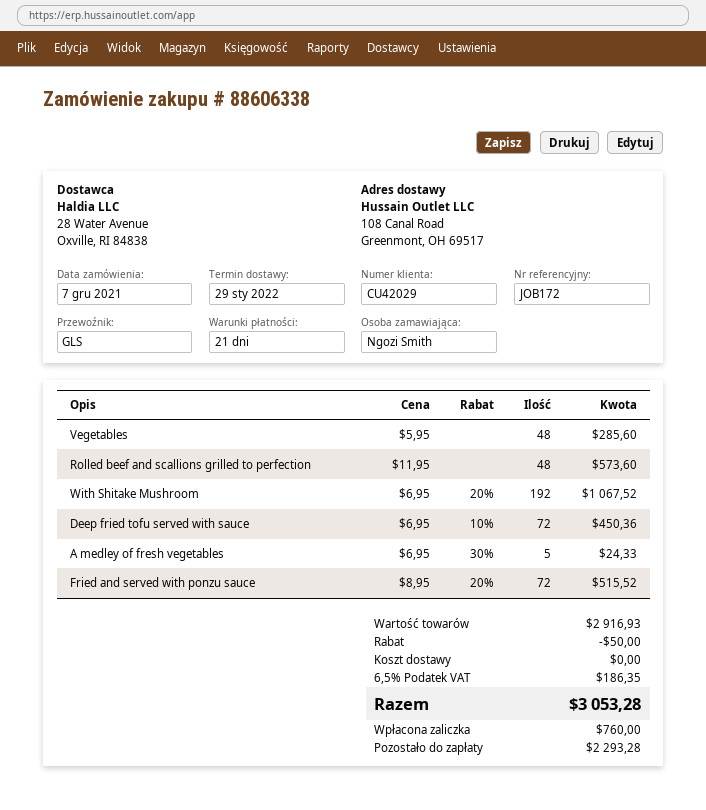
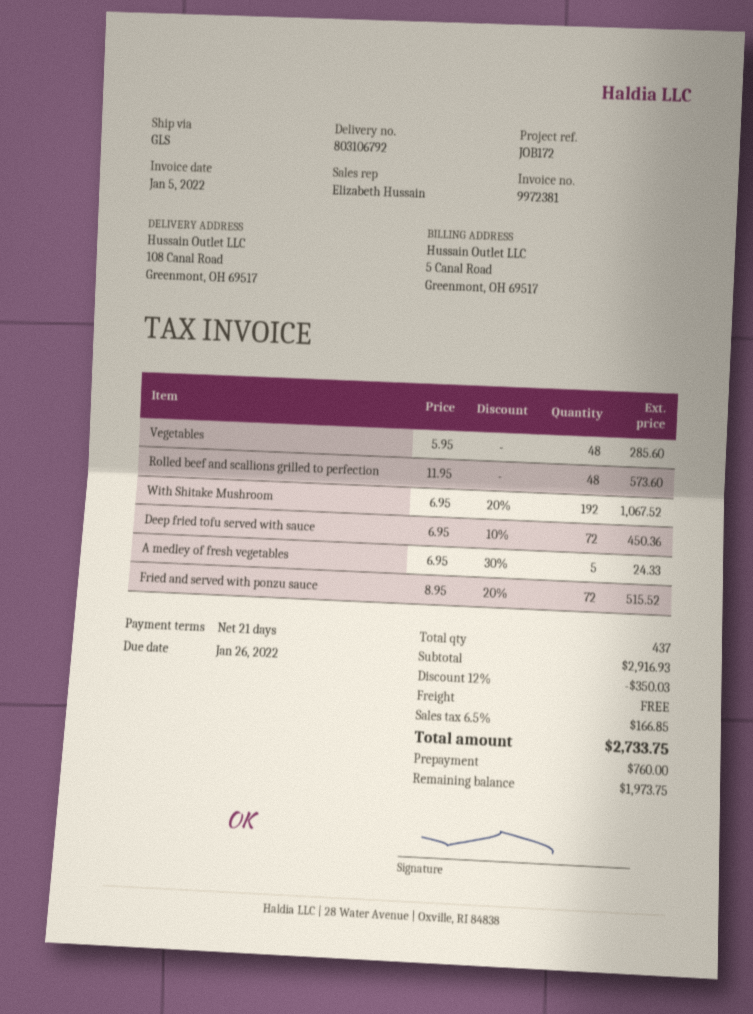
discount: 50.00 -> 350.03
tax: 6.5% = 186.35 -> 6.5% = 166.85
total: 3053.28 -> 2733.75
balance: 2293.28 -> 1973.75

